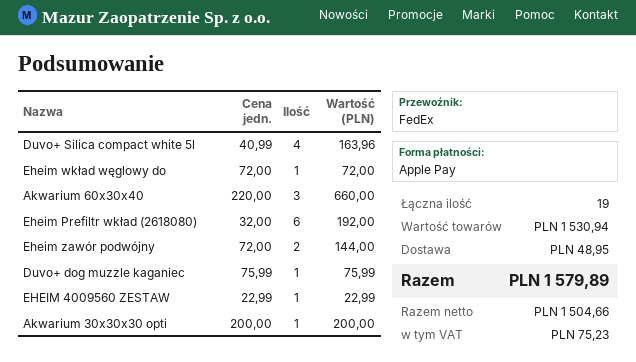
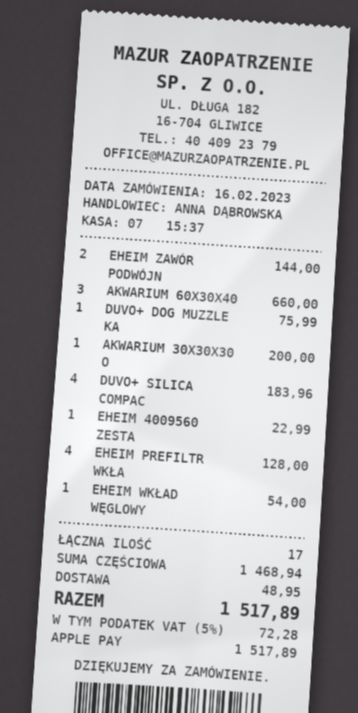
Duvo+ Silica compact white 5l: 4 for 163.96 -> 4 for 183.96
Eheim wkład węglowy do: 1 for 72.00 -> 1 for 54.00
Eheim Prefiltr wkład (2618080): 6 for 192.00 -> 4 for 128.00
total quantity: 19 -> 17
subtotal: 1530.94 -> 1468.94
tax: 75.23 -> 72.28
total: 1579.89 -> 1517.89

